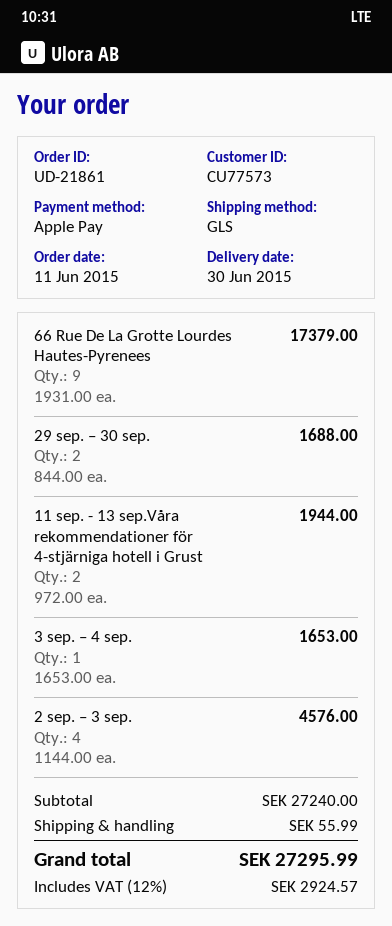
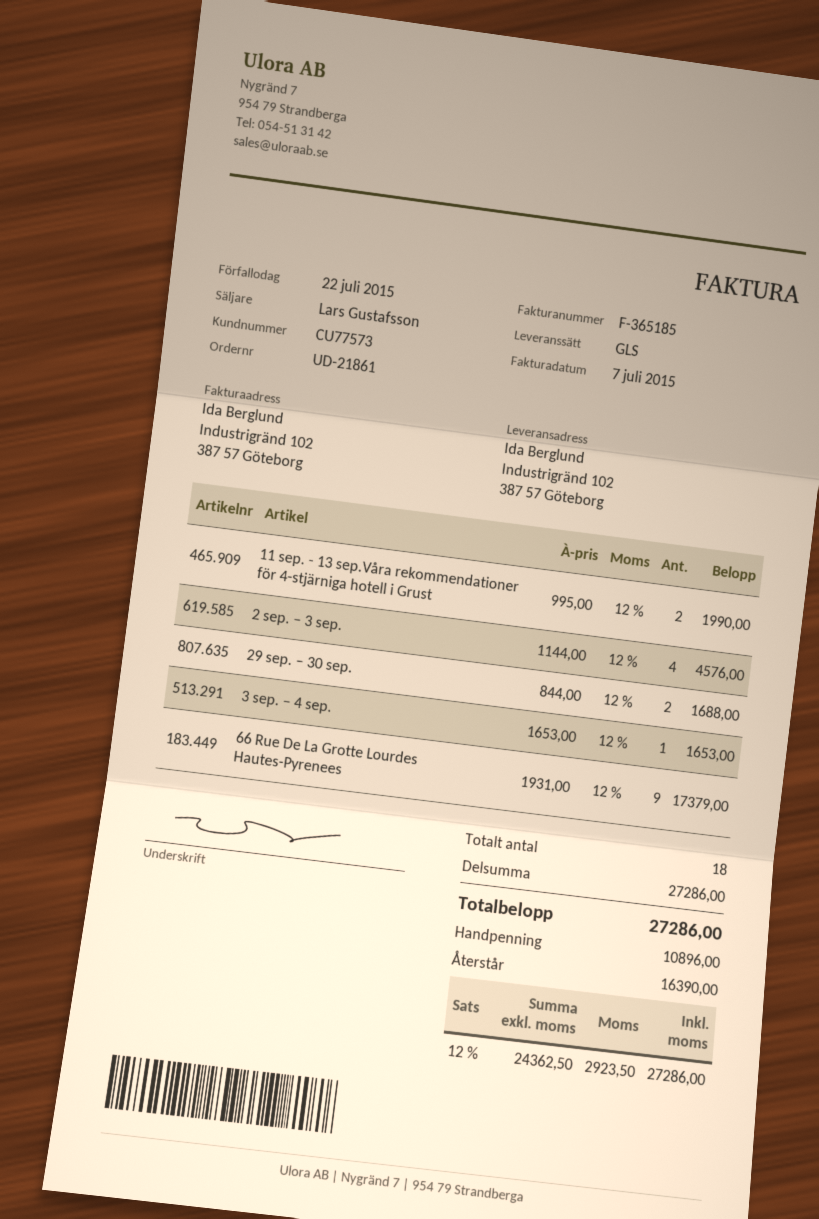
11 sep. - 13 sep.Våra rekommendationer för 4-stjärniga hotell i Grust: 2 x 972.00 = 1944.00 -> 2 x 995.00 = 1990.00
subtotal: 27240.00 -> 27286.00
shipping: 55.99 -> none
tax: 12% = 2924.57 -> 12% = 2923.50
total: 27295.99 -> 27286.00

